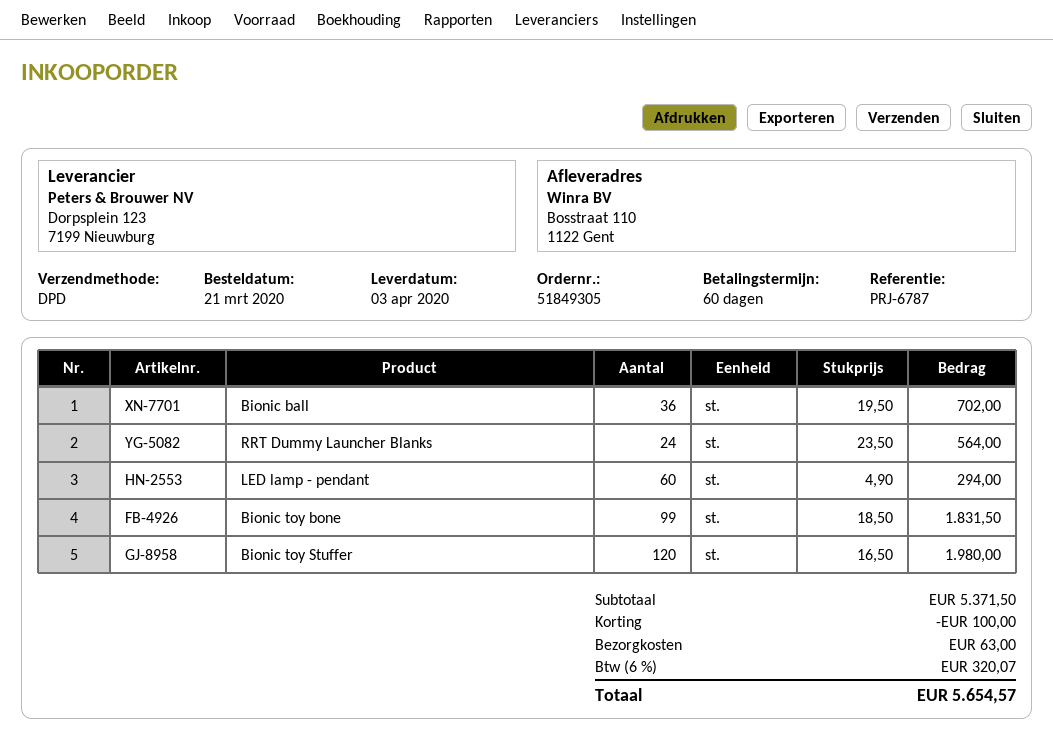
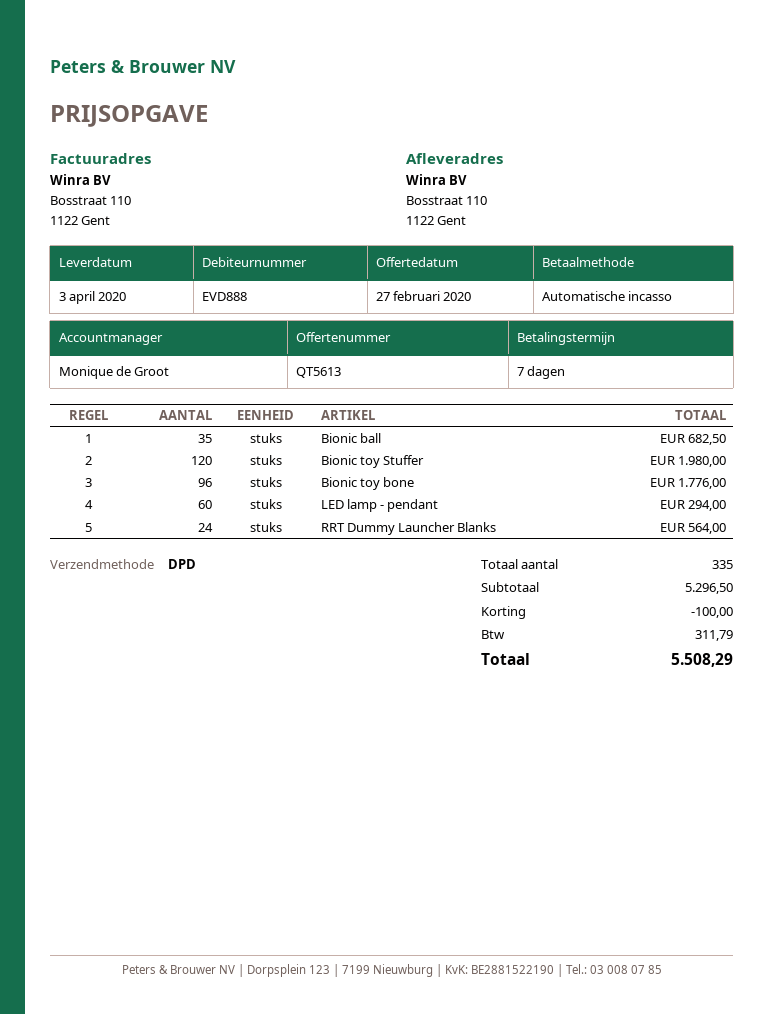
payment terms: 60 days -> 7 days
Bionic ball: 36 for 702.00 -> 35 for 682.50
Bionic toy bone: 99 for 1831.50 -> 96 for 1776.00
subtotal: 5371.50 -> 5296.50
shipping: 63.00 -> none
tax: 320.07 -> 311.79
total: 5654.57 -> 5508.29

